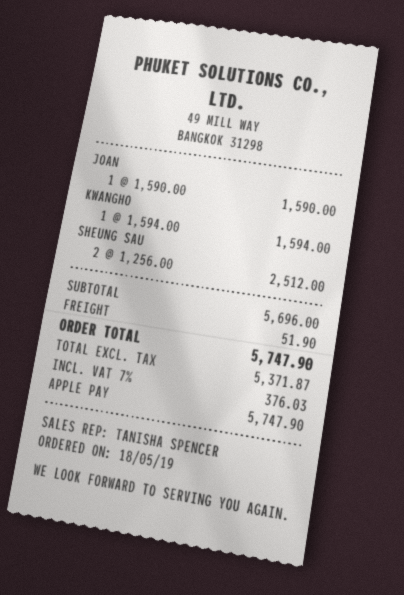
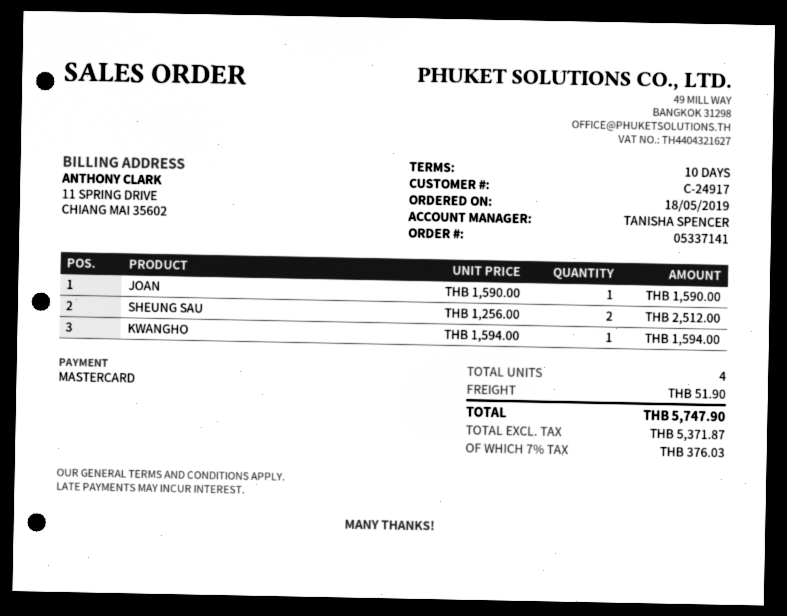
payment method: Apple Pay -> Mastercard

